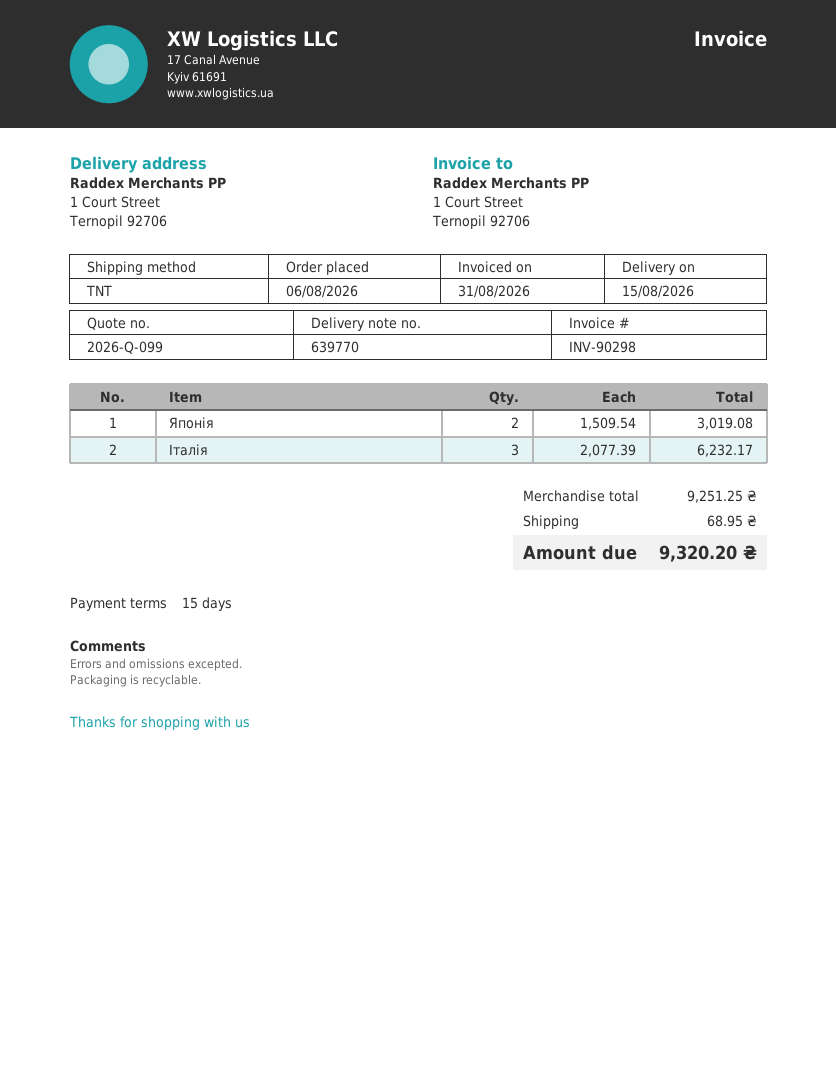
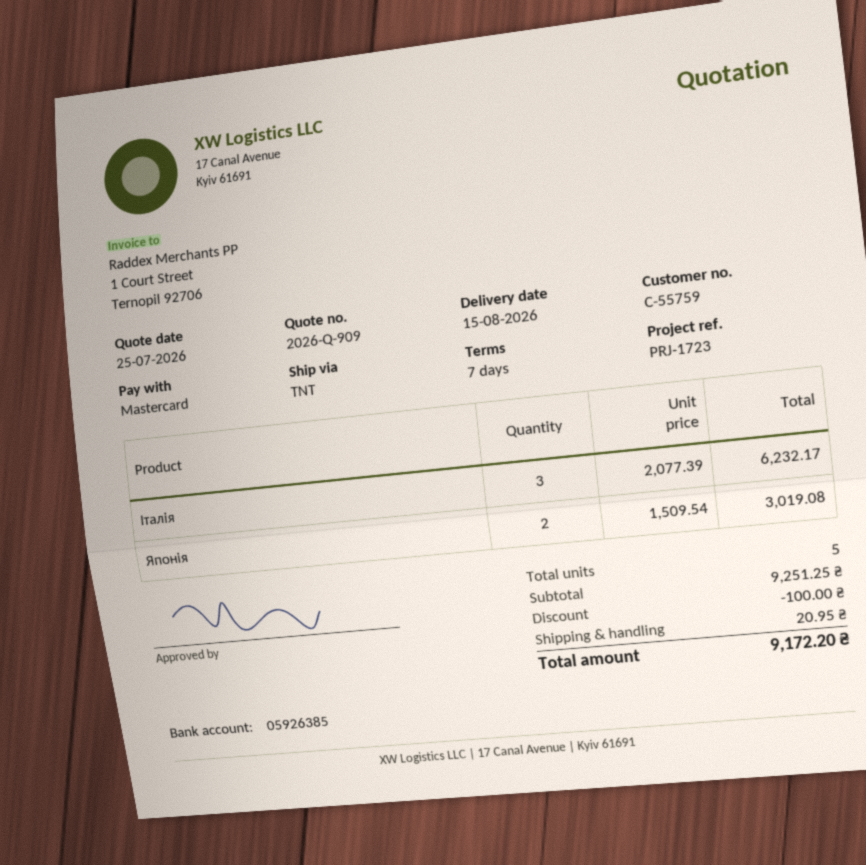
quote number: 2026-Q-099 -> 2026-Q-909
payment terms: 15 days -> 7 days
discount: none -> 100.00
shipping: 68.95 -> 20.95
total: 9320.20 -> 9172.20

